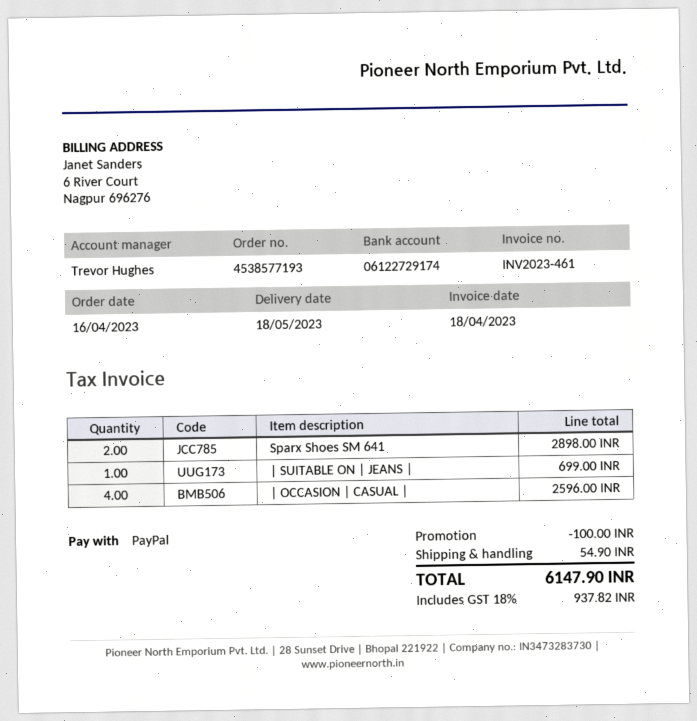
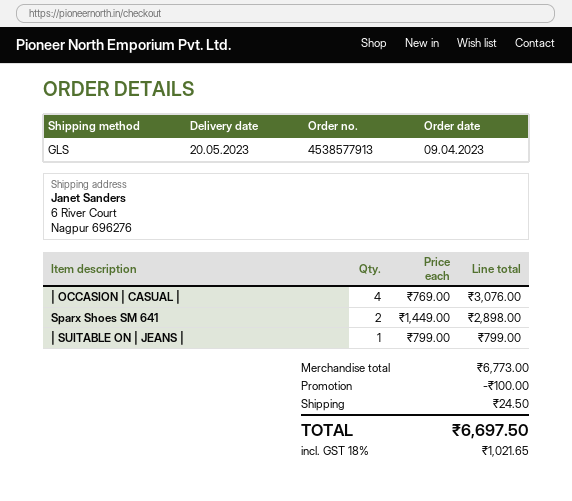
order number: 4538577193 -> 4538577913
order date: 2023-04-16 -> 2023-04-09
delivery date: 2023-05-18 -> 2023-05-20
| SUITABLE ON | JEANS |: 1 for 699.00 -> 1 for 799.00
| OCCASION | CASUAL |: 4 for 2596.00 -> 4 for 3076.00
shipping: 54.90 -> 24.50
tax: 18% = 937.82 -> 18% = 1021.65
total: 6147.90 -> 6697.50

